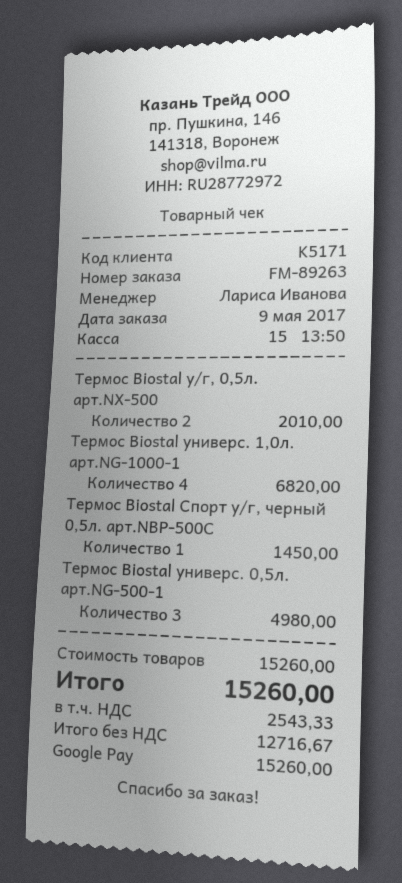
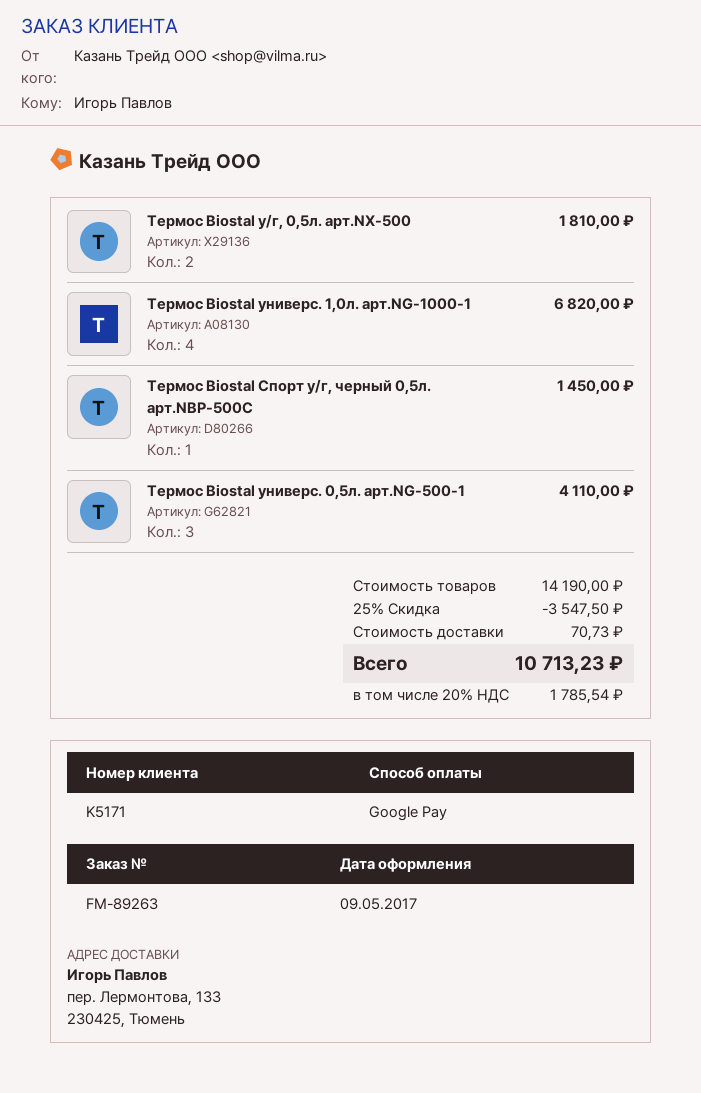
Термос Biostal у/г, 0,5л. арт.NX-500: 2 for 2010.00 -> 2 for 1810.00
Термос Biostal универс. 0,5л. арт.NG-500-1: 3 for 4980.00 -> 3 for 4110.00
subtotal: 15260.00 -> 14190.00
discount: none -> 25% = 3547.50
shipping: none -> 70.73
tax: 2543.33 -> 1785.54
total: 15260.00 -> 10713.23

